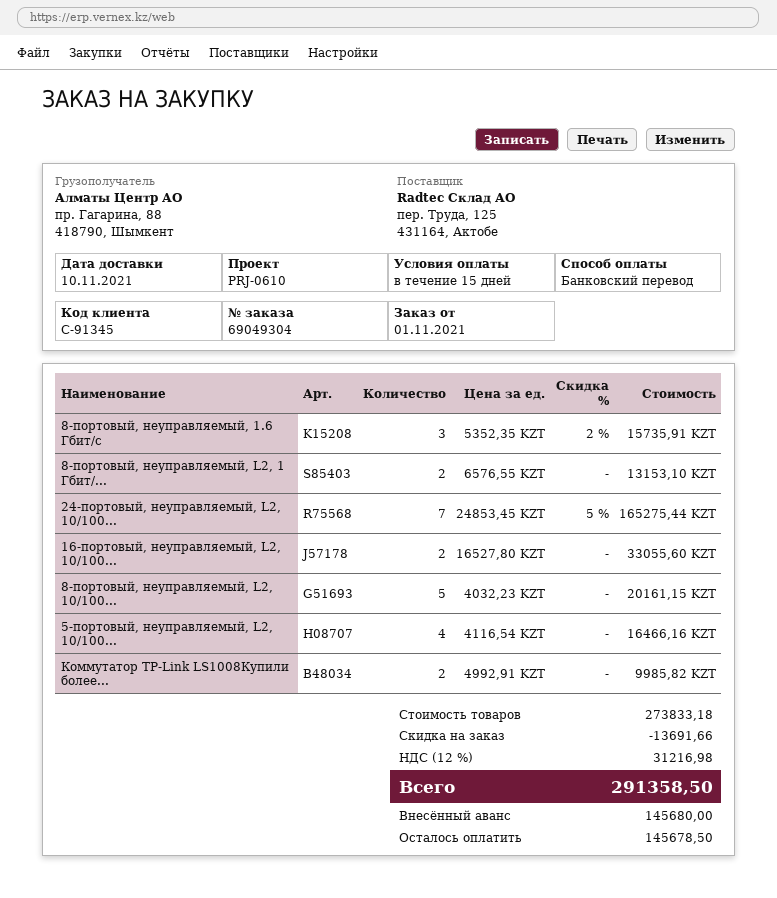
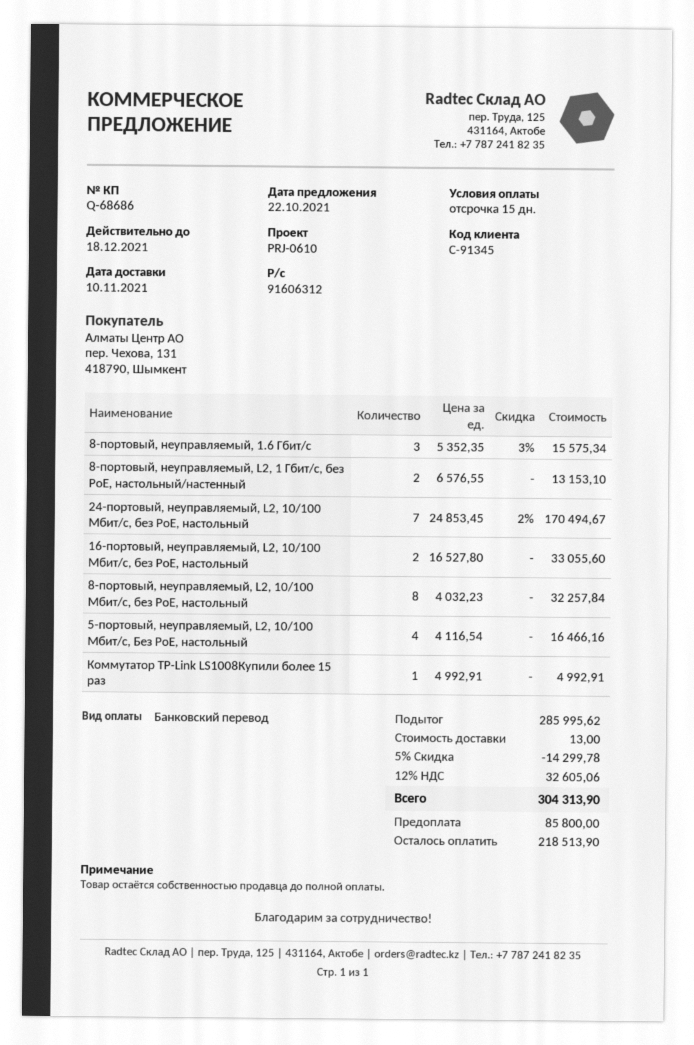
8-портовый, неуправляемый, 1.6 Гбит/с: 3 x 5352.35 - 2% = 15735.91 -> 3 x 5352.35 - 3% = 15575.34
24-портовый, неуправляемый, L2, 10/100...: 7 x 24853.45 - 5% = 165275.44 -> 7 x 24853.45 - 2% = 170494.67
8-портовый, неуправляемый, L2, 10/100...: 5 x 4032.23 = 20161.15 -> 8 x 4032.23 = 32257.84
Коммутатор TP-Link LS1008Купили более...: 2 x 4992.91 = 9985.82 -> 1 x 4992.91 = 4992.91
subtotal: 273833.18 -> 285995.62
discount: 13691.66 -> 14299.78
shipping: none -> 13.00
tax: 12% = 31216.98 -> 12% = 32605.06
total: 291358.50 -> 304313.90
deposit: 145680.00 -> 85800.00
balance: 145678.50 -> 218513.90

